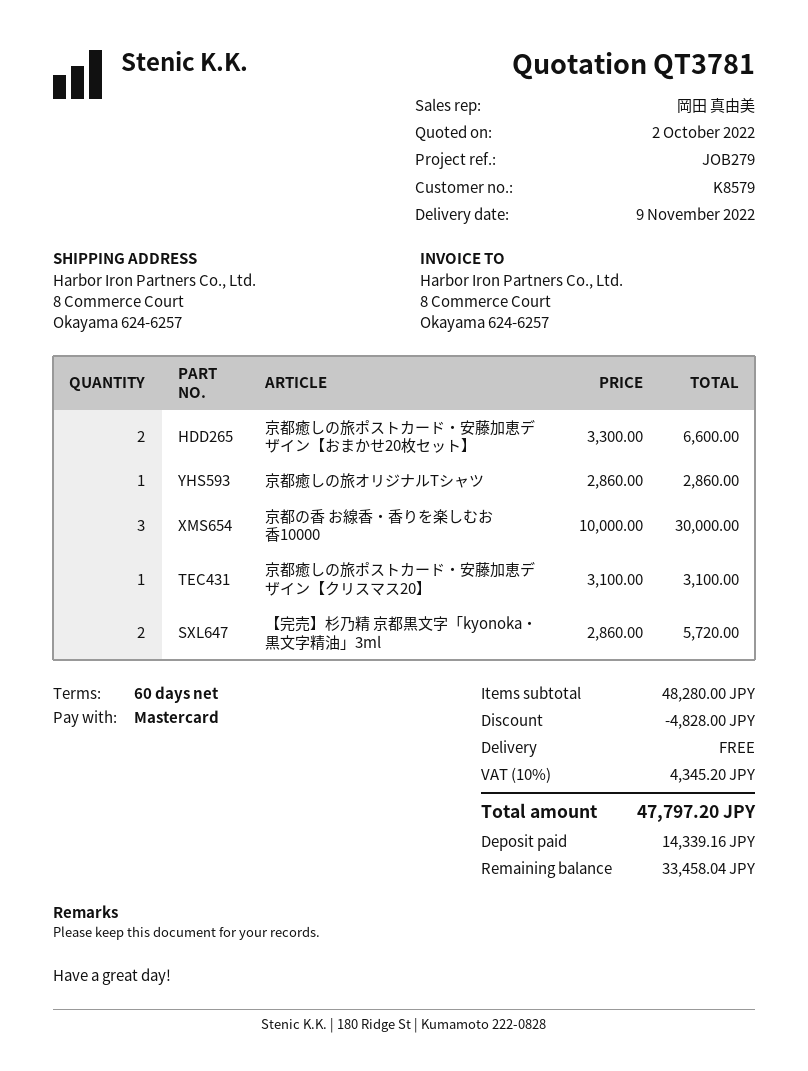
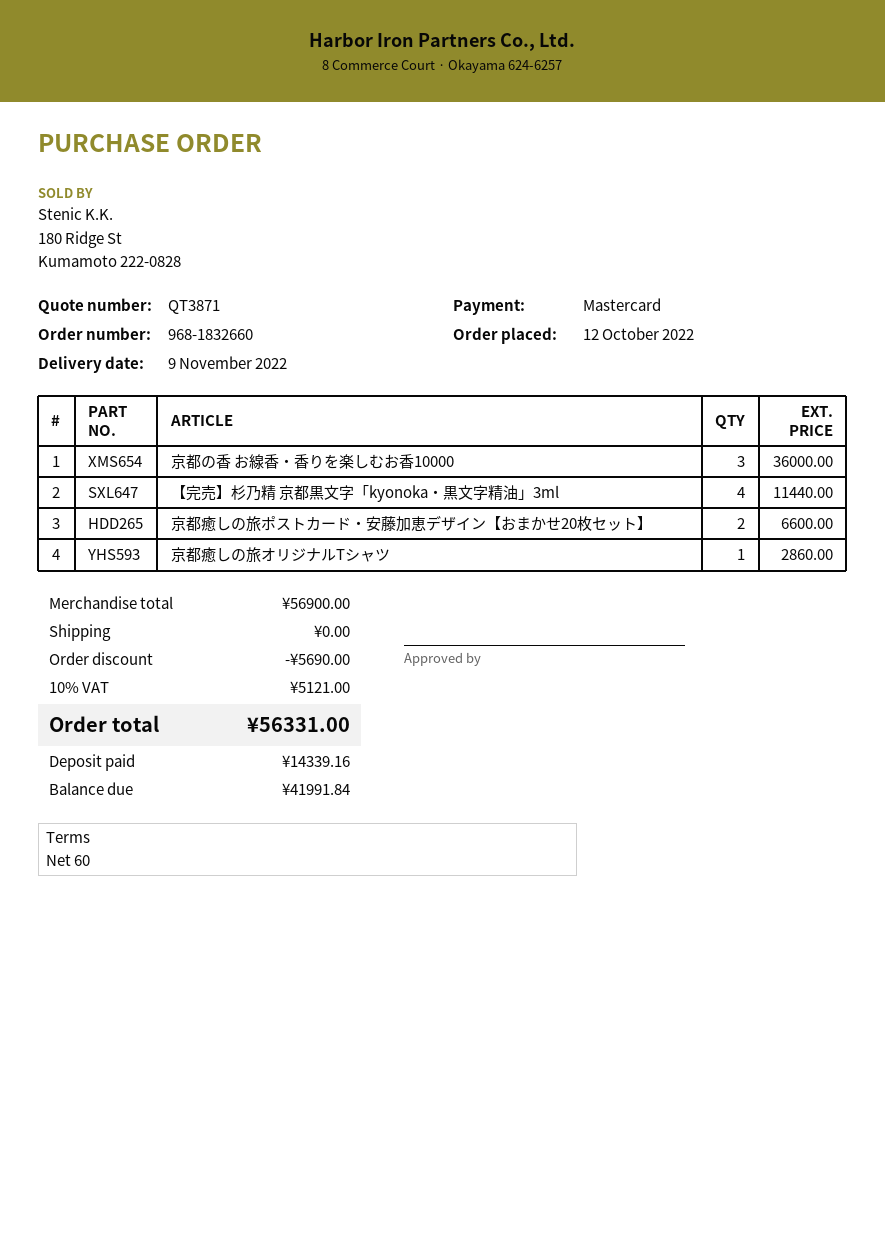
quote number: QT3781 -> QT3871
京都の香 お線香・香りを楽しむお香10000: 3 for 30000.00 -> 3 for 36000.00
京都癒しの旅ポストカード・安藤加恵デザイン【クリスマス20】: 1 for 3100.00 -> none
【完売】杉乃精 京都黒文字「kyonoka・黒文字精油」3ml: 2 for 5720.00 -> 4 for 11440.00
subtotal: 48280.00 -> 56900.00
discount: 4828.00 -> 5690.00
tax: 10% = 4345.20 -> 10% = 5121.00
total: 47797.20 -> 56331.00
balance: 33458.04 -> 41991.84

